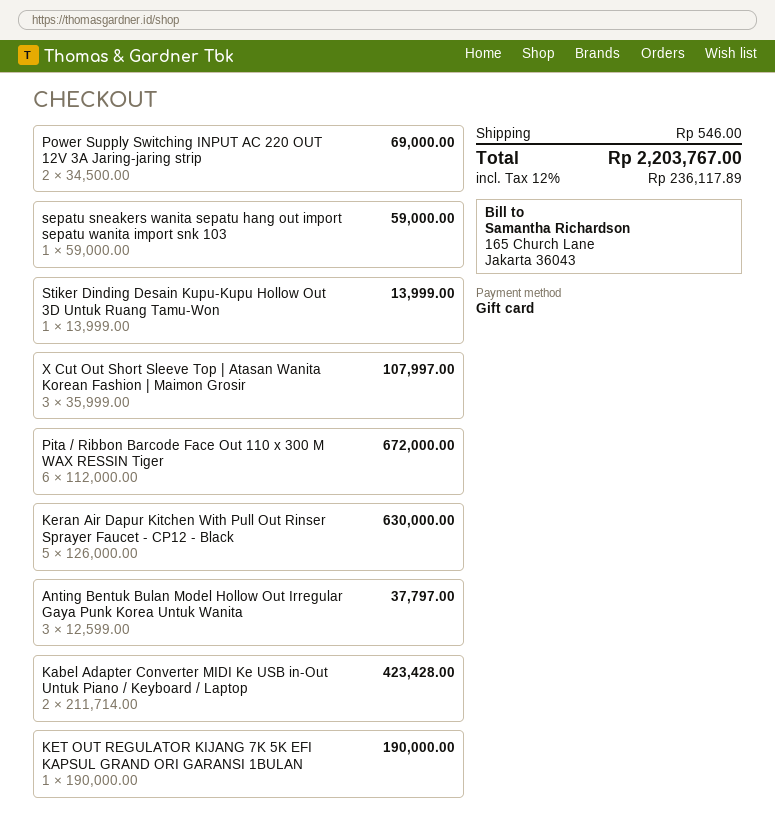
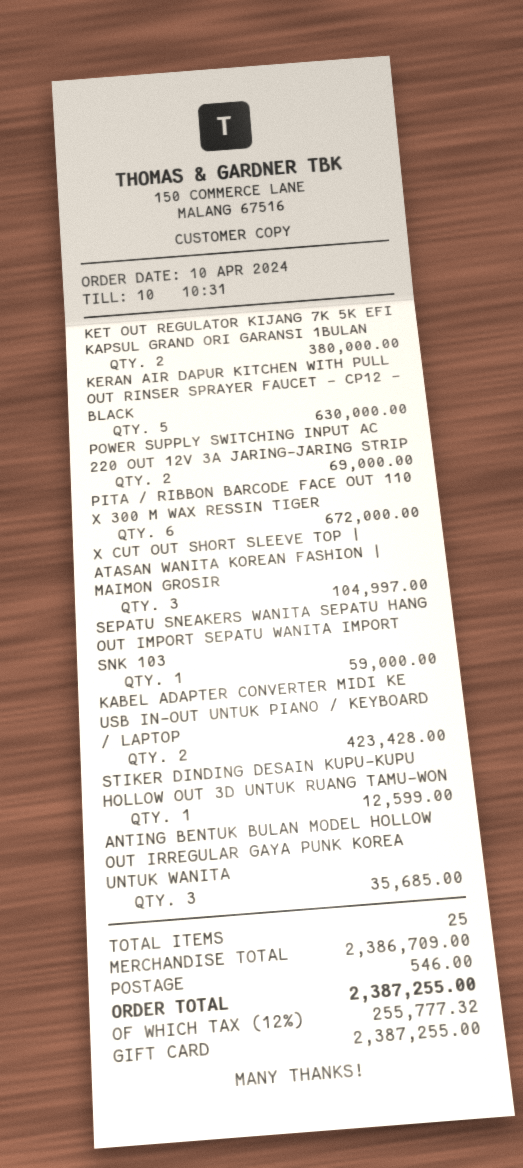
Stiker Dinding Desain Kupu-Kupu Hollow Out 3D Untuk Ruang Tamu-Won: 1 for 13999.00 -> 1 for 12599.00
X Cut Out Short Sleeve Top | Atasan Wanita Korean Fashion | Maimon Grosir: 3 for 107997.00 -> 3 for 104997.00
Anting Bentuk Bulan Model Hollow Out Irregular Gaya Punk Korea Untuk Wanita: 3 for 37797.00 -> 3 for 35685.00
KET OUT REGULATOR KIJANG 7K 5K EFI KAPSUL GRAND ORI GARANSI 1BULAN: 1 for 190000.00 -> 2 for 380000.00
tax: 12% = 236117.89 -> 12% = 255777.32
total: 2203767.00 -> 2387255.00

